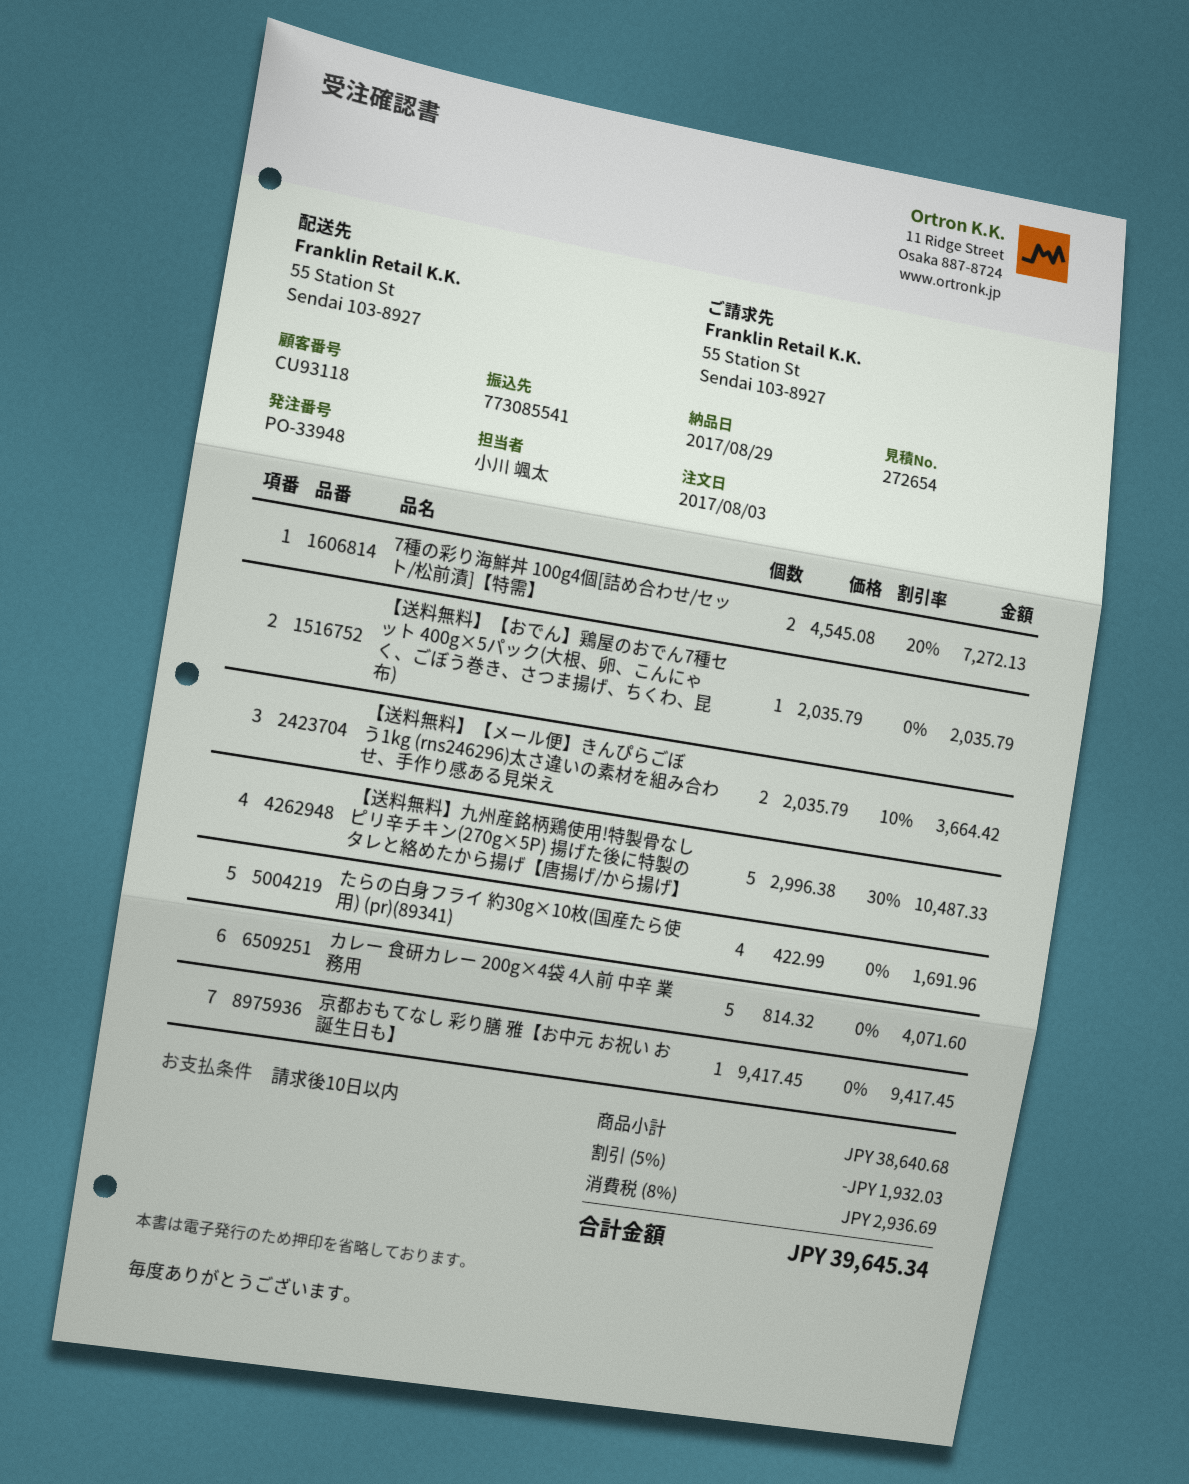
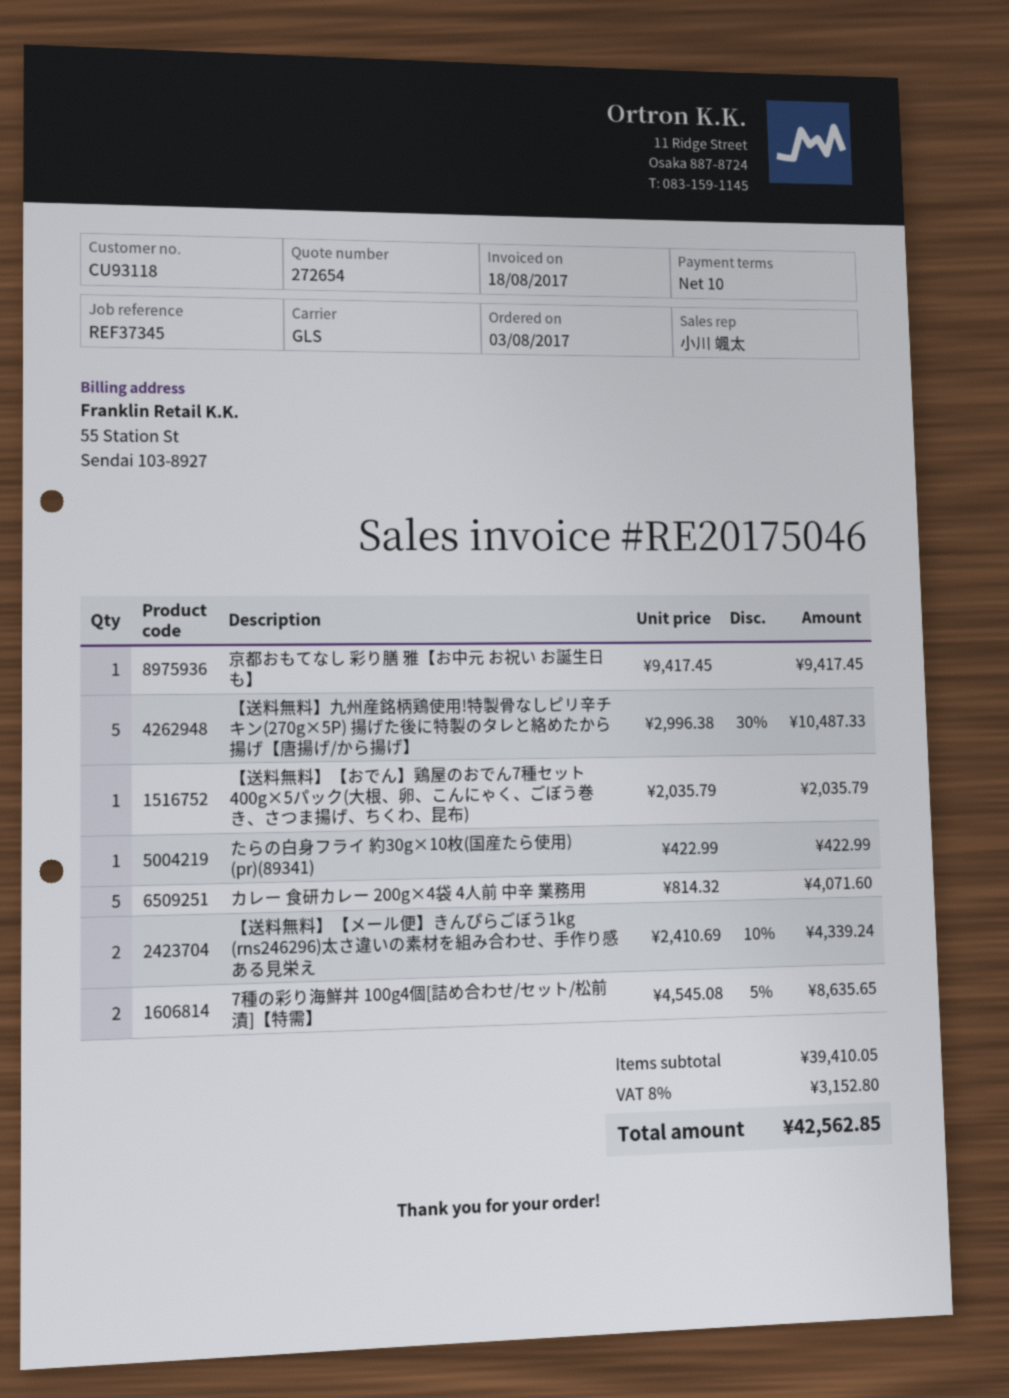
7種の彩り海鮮丼 100g4個[詰め合わせ/セット/松前漬]【特需】: 2 x 4545.08 - 20% = 7272.13 -> 2 x 4545.08 - 5% = 8635.65
【送料無料】【メール便】きんぴらごぼう1kg (rns246296)太さ違いの素材を組み合わせ、手作り感ある見栄え: 2 x 2035.79 - 10% = 3664.42 -> 2 x 2410.69 - 10% = 4339.24
たらの白身フライ 約30g×10枚(国産たら使用) (pr)(89341): 4 x 422.99 = 1691.96 -> 1 x 422.99 = 422.99
subtotal: 38640.68 -> 39410.05
discount: 5% = 1932.03 -> none
tax: 8% = 2936.69 -> 8% = 3152.80
total: 39645.34 -> 42562.85

